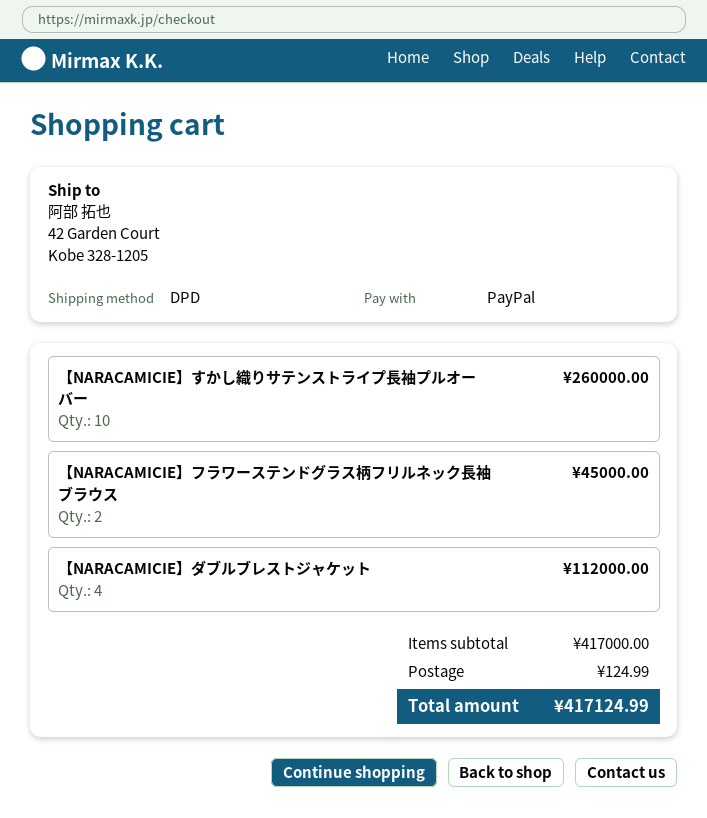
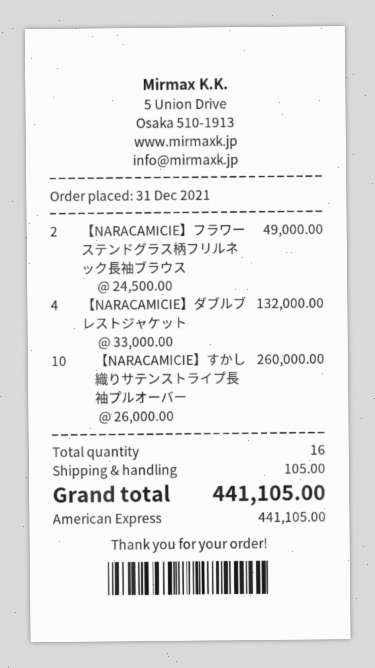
payment method: PayPal -> American Express
【NARACAMICIE】フラワーステンドグラス柄フリルネック長袖ブラウス: 2 for 45000.00 -> 2 for 49000.00
【NARACAMICIE】ダブルブレストジャケット: 4 for 112000.00 -> 4 for 132000.00
shipping: 124.99 -> 105.00
total: 417124.99 -> 441105.00

